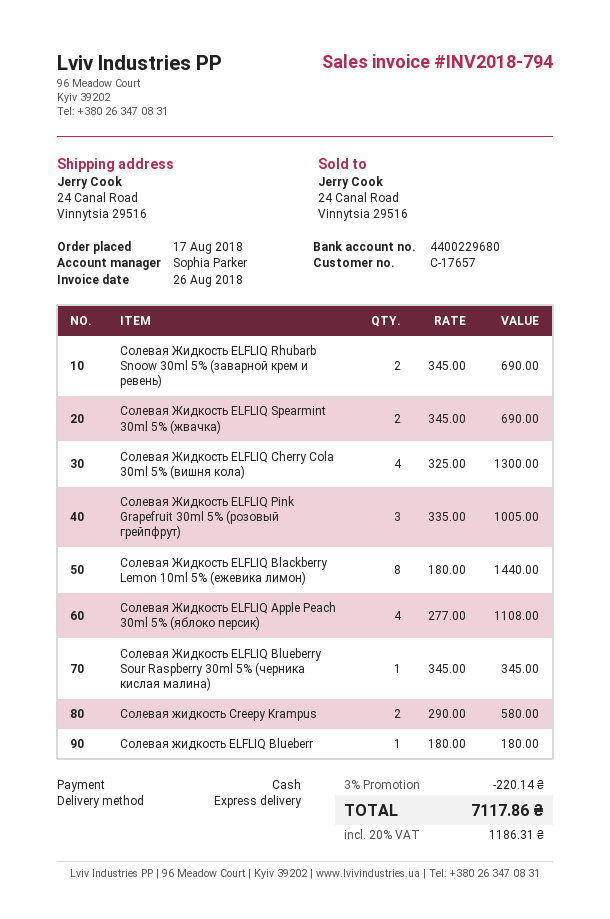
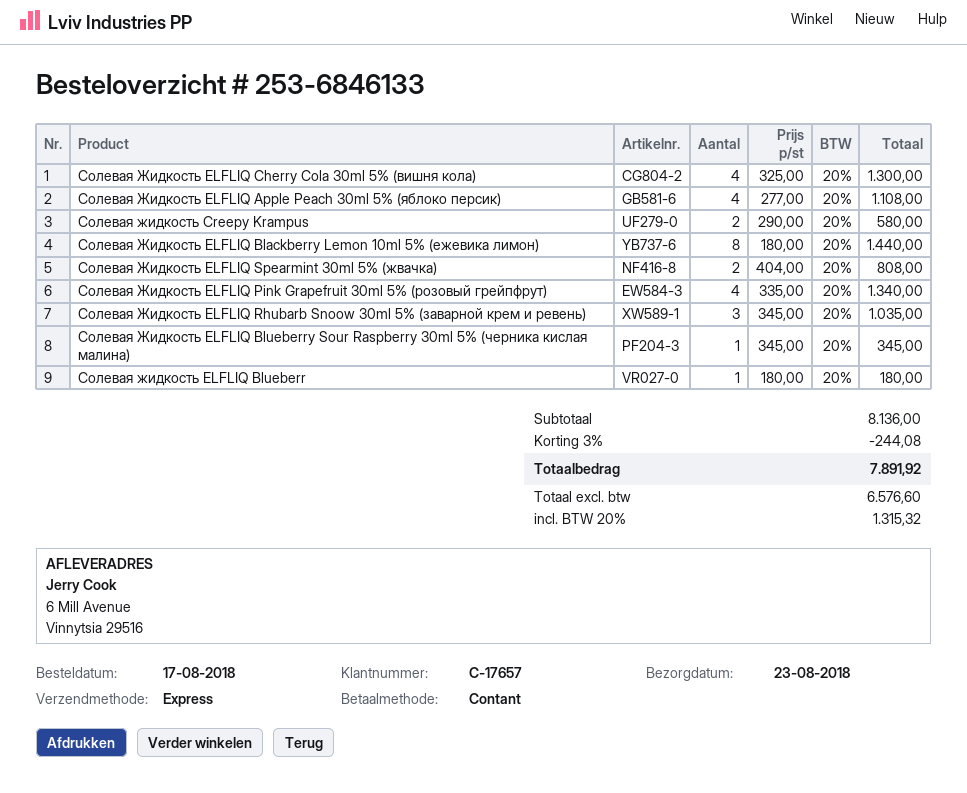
ship to: 24 Canal Road, Vinnytsia 29516 -> 6 Mill Avenue, Vinnytsia 29516
Солевая Жидкость ELFLIQ Rhubarb Snoow 30ml 5% (заварной крем и ревень): 2 x 345.00 = 690.00 -> 3 x 345.00 = 1035.00
Солевая Жидкость ELFLIQ Spearmint 30ml 5% (жвачка): 2 x 345.00 = 690.00 -> 2 x 404.00 = 808.00
Солевая Жидкость ELFLIQ Pink Grapefruit 30ml 5% (розовый грейпфрут): 3 x 335.00 = 1005.00 -> 4 x 335.00 = 1340.00
discount: 3% = 220.14 -> 3% = 244.08
tax: 20% = 1186.31 -> 20% = 1315.32
total: 7117.86 -> 7891.92

